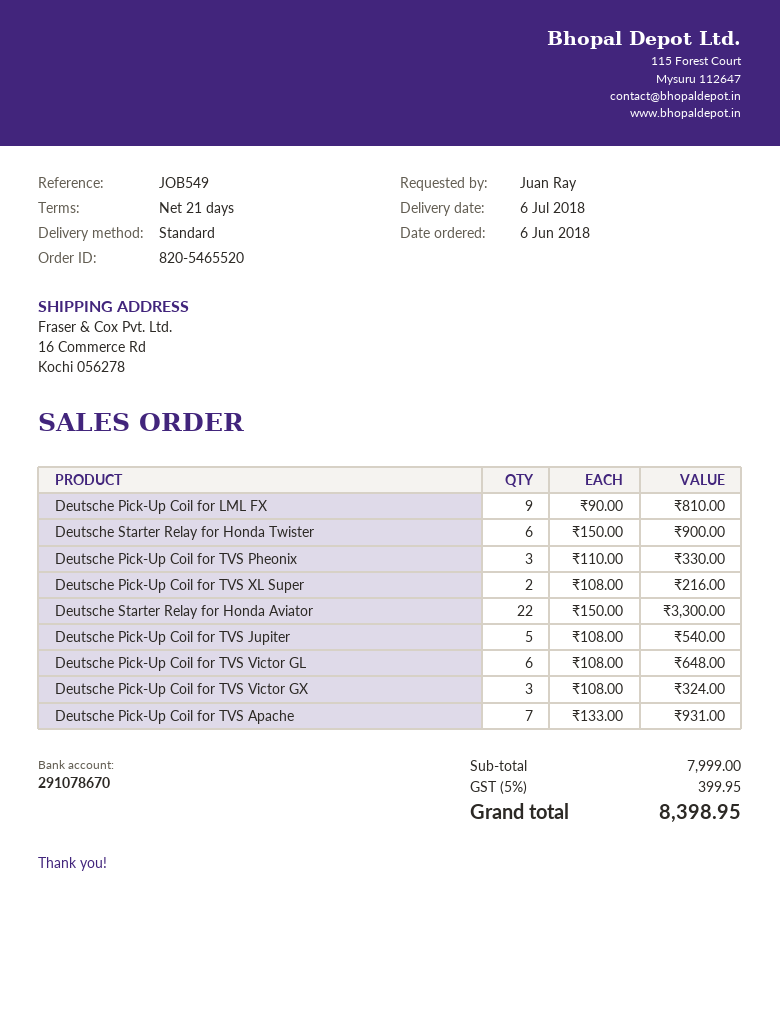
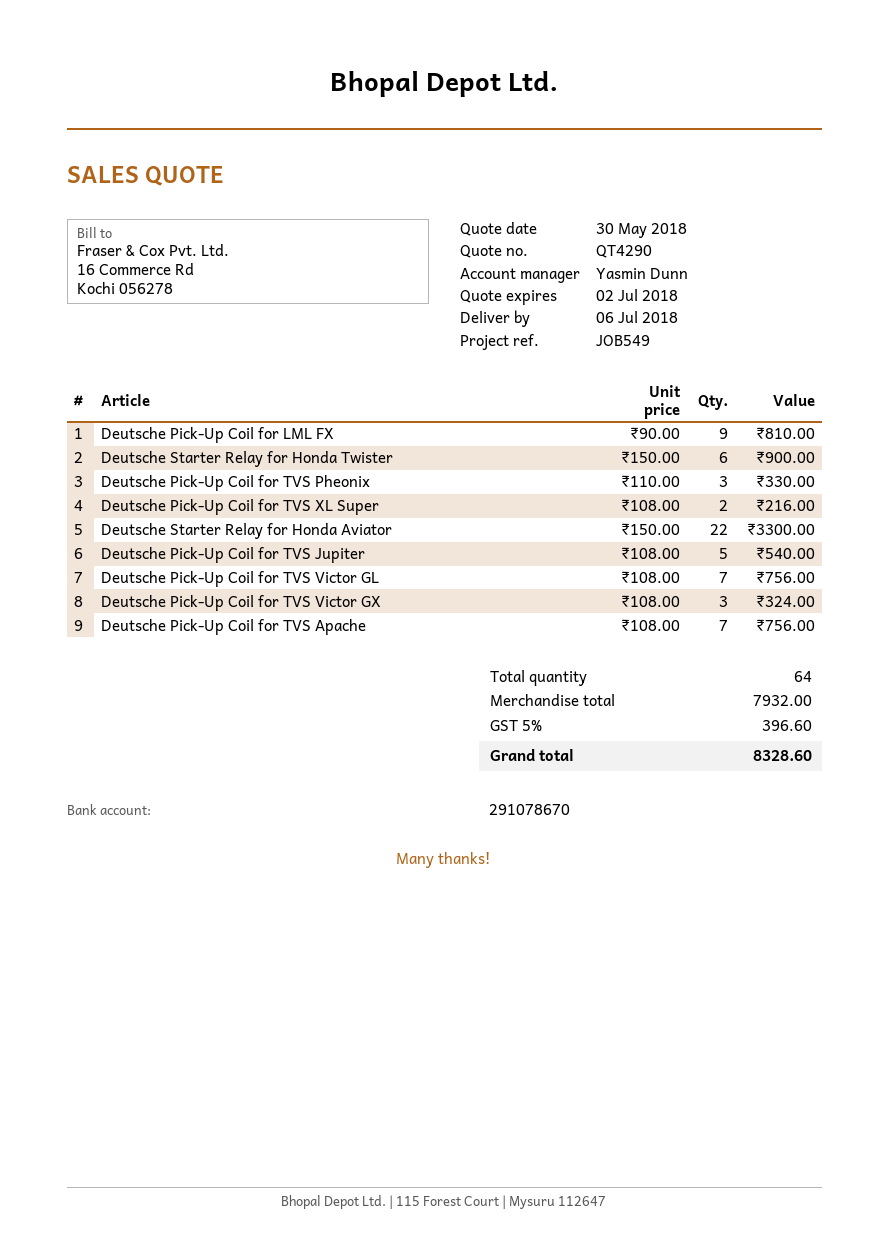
Deutsche Pick-Up Coil for TVS Victor GL: 6 x 108.00 = 648.00 -> 7 x 108.00 = 756.00
Deutsche Pick-Up Coil for TVS Apache: 7 x 133.00 = 931.00 -> 7 x 108.00 = 756.00
subtotal: 7999.00 -> 7932.00
tax: 5% = 399.95 -> 5% = 396.60
total: 8398.95 -> 8328.60

